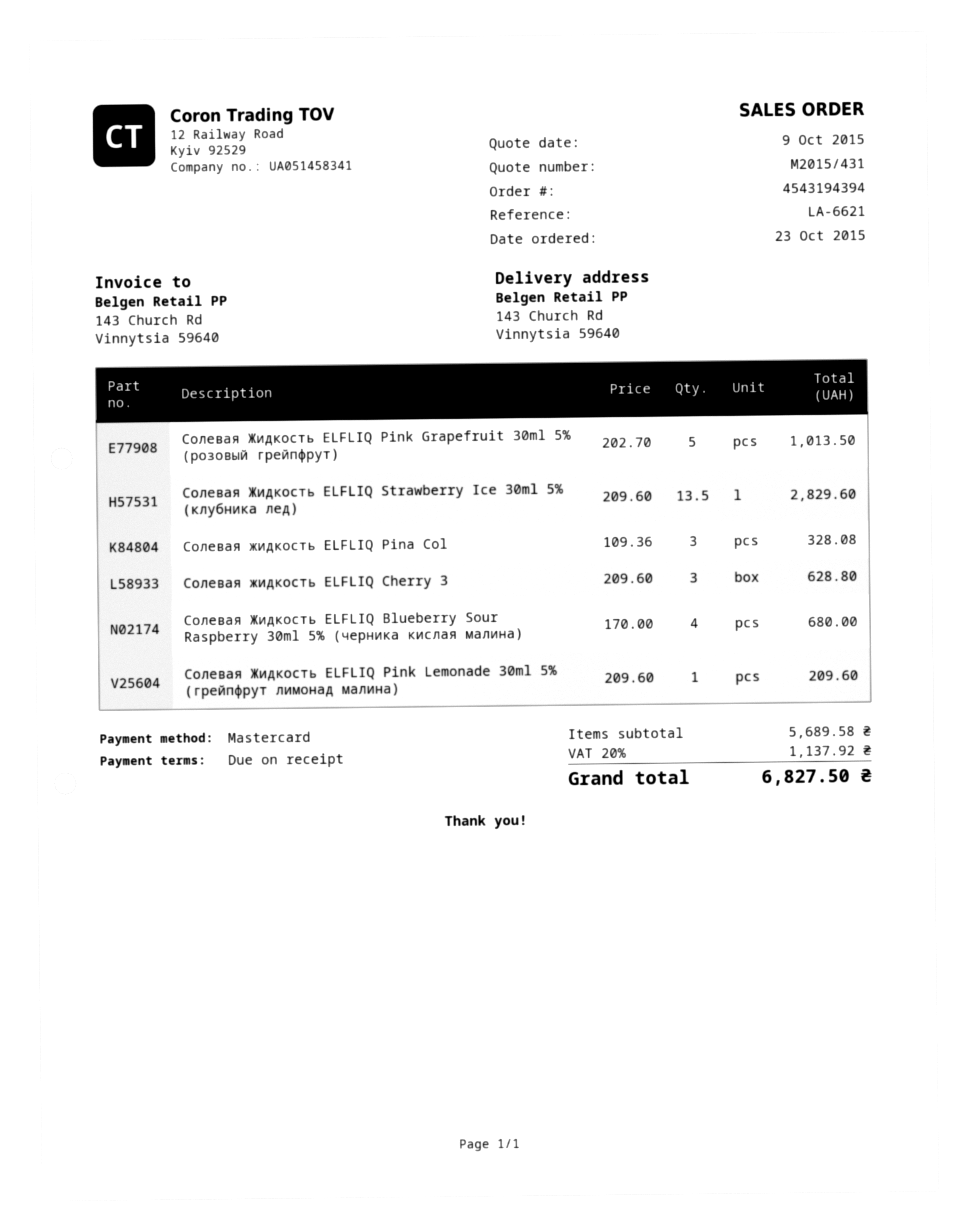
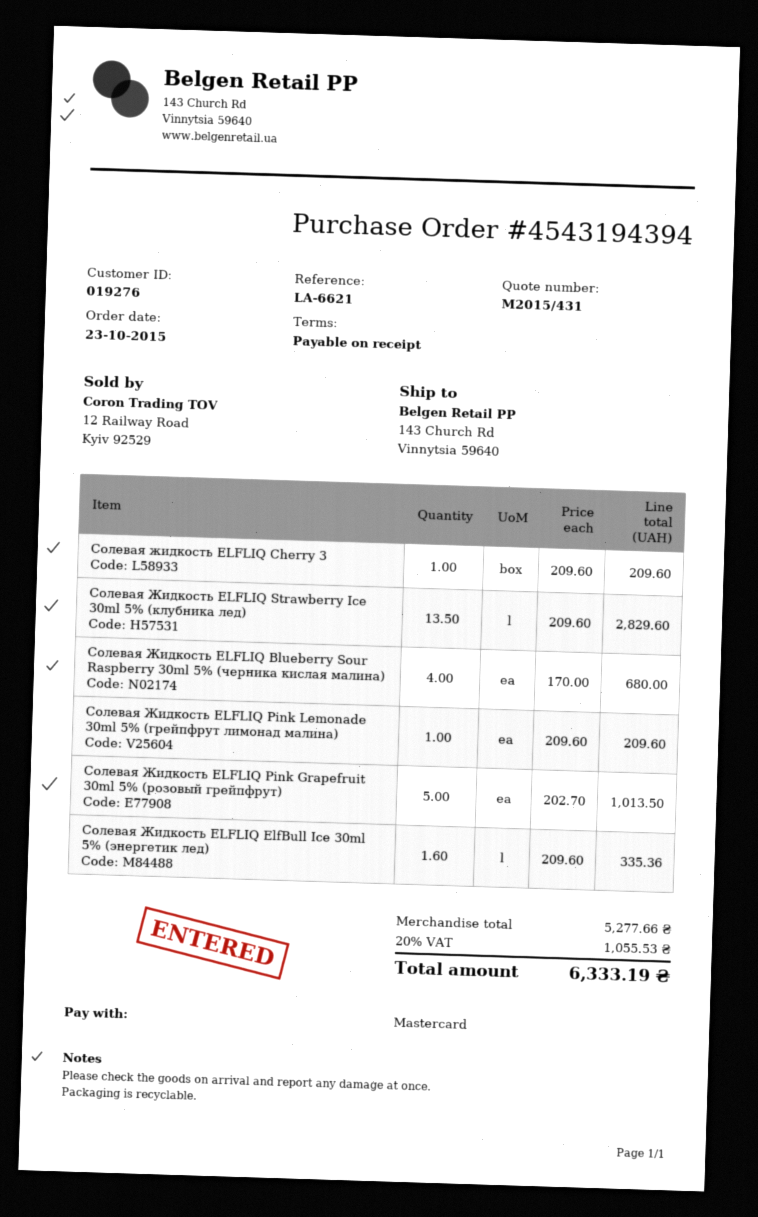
Солевая жидкость ELFLIQ Pina Col: 3 x 109.36 = 328.08 -> none
Солевая жидкость ELFLIQ Cherry 3: 3 x 209.60 = 628.80 -> 1 x 209.60 = 209.60
Солевая Жидкость ELFLIQ ElfBull Ice 30ml 5% (энергетик лед): none -> 1.6 x 209.60 = 335.36
subtotal: 5689.58 -> 5277.66
tax: 20% = 1137.92 -> 20% = 1055.53
total: 6827.50 -> 6333.19

